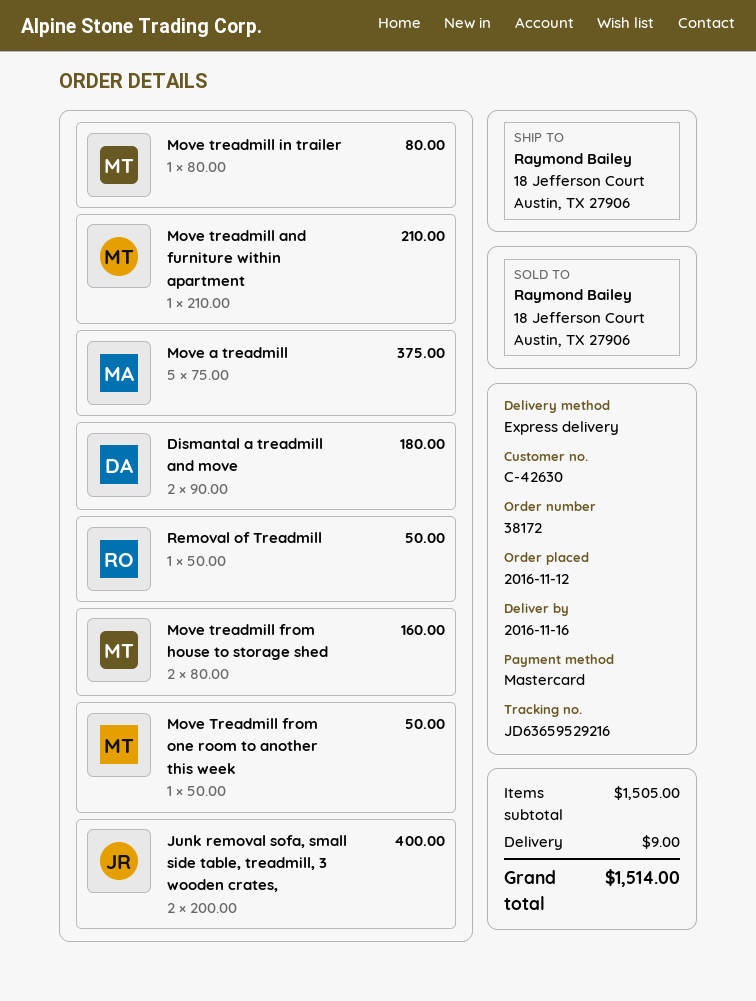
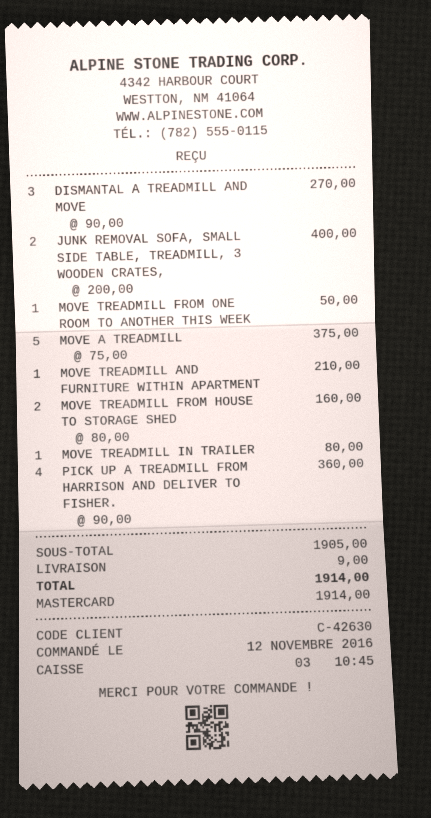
Dismantal a treadmill and move: 2 x 90.00 = 180.00 -> 3 x 90.00 = 270.00
Removal of Treadmill: 1 x 50.00 = 50.00 -> none
PICK UP A TREADMILL FROM HARRISON AND DELIVER TO FISHER.: none -> 4 x 90.00 = 360.00
subtotal: 1505.00 -> 1905.00
total: 1514.00 -> 1914.00

